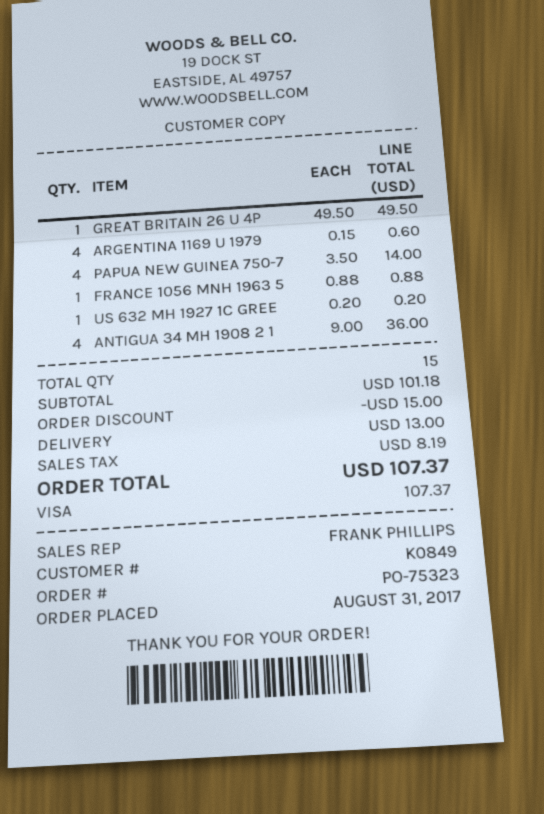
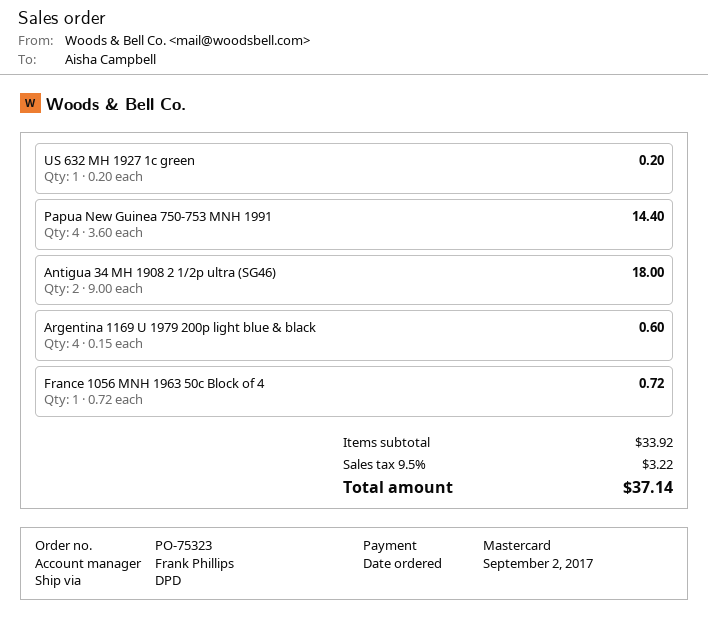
order date: 2017-08-31 -> 2017-09-02
payment method: Visa -> Mastercard
GREAT BRITAIN 26 U 4P: 1 x 49.50 = 49.50 -> none
PAPUA NEW GUINEA 750-7: 4 x 3.50 = 14.00 -> 4 x 3.60 = 14.40
FRANCE 1056 MNH 1963 5: 1 x 0.88 = 0.88 -> 1 x 0.72 = 0.72
ANTIGUA 34 MH 1908 2 1: 4 x 9.00 = 36.00 -> 2 x 9.00 = 18.00
subtotal: 101.18 -> 33.92
discount: 15.00 -> none
shipping: 13.00 -> none
tax: 8.19 -> 3.22
total: 107.37 -> 37.14

